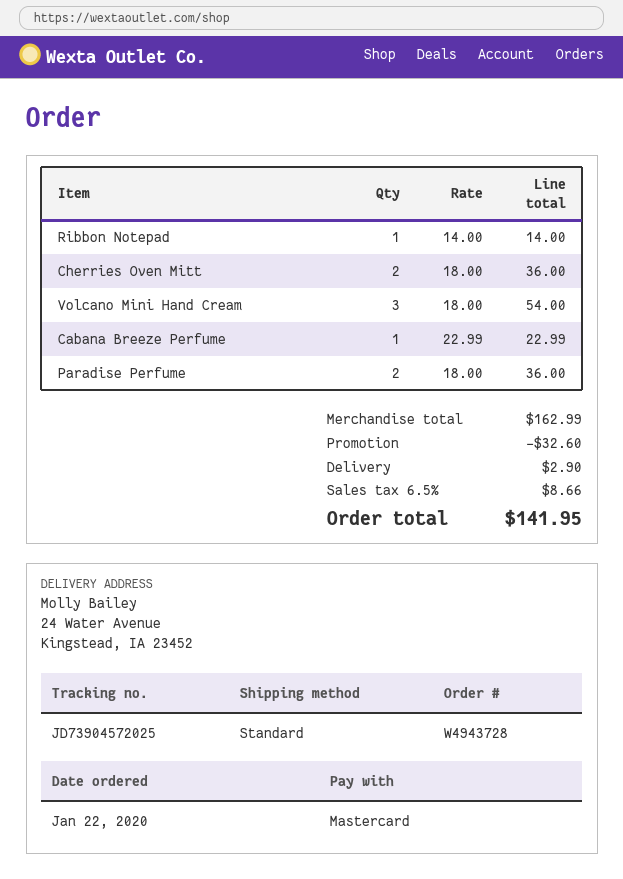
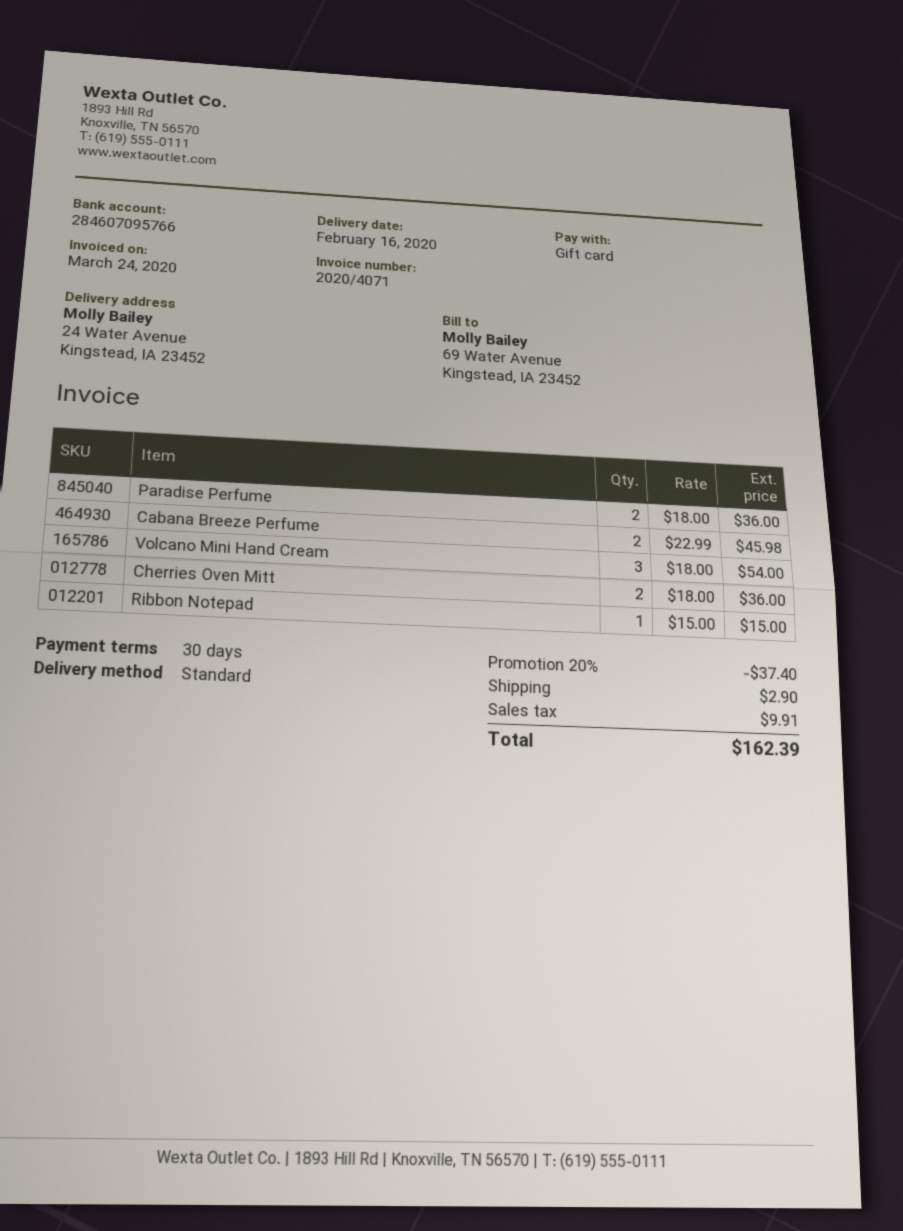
payment method: Mastercard -> gift card
Ribbon Notepad: 1 x 14.00 = 14.00 -> 1 x 15.00 = 15.00
Cabana Breeze Perfume: 1 x 22.99 = 22.99 -> 2 x 22.99 = 45.98
discount: 32.60 -> 37.40
tax: 8.66 -> 9.91
total: 141.95 -> 162.39

